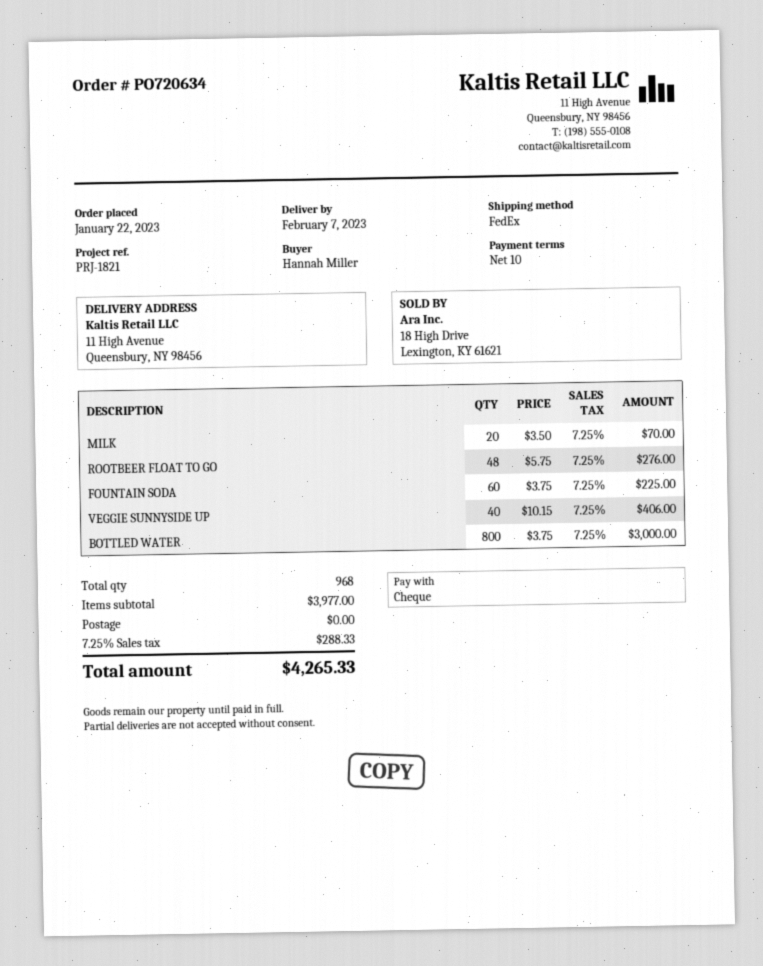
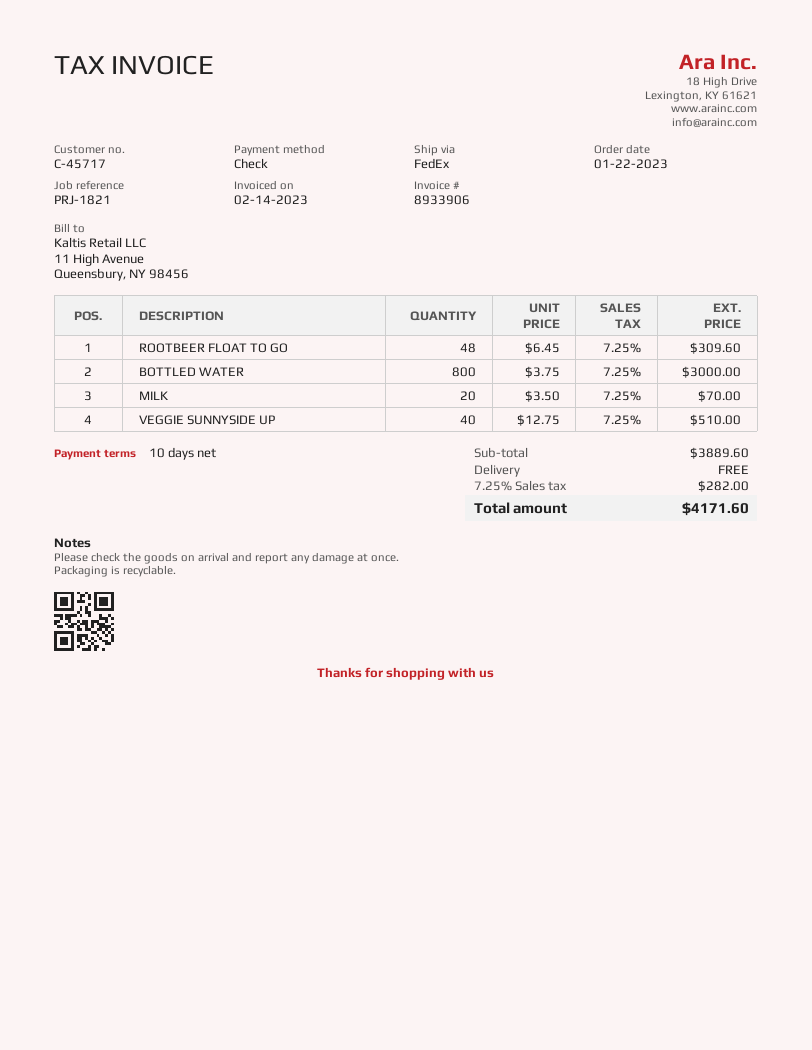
ROOTBEER FLOAT TO GO: 48 x 5.75 = 276.00 -> 48 x 6.45 = 309.60
FOUNTAIN SODA: 60 x 3.75 = 225.00 -> none
VEGGIE SUNNYSIDE UP: 40 x 10.15 = 406.00 -> 40 x 12.75 = 510.00
subtotal: 3977.00 -> 3889.60
tax: 7.25% = 288.33 -> 7.25% = 282.00
total: 4265.33 -> 4171.60

